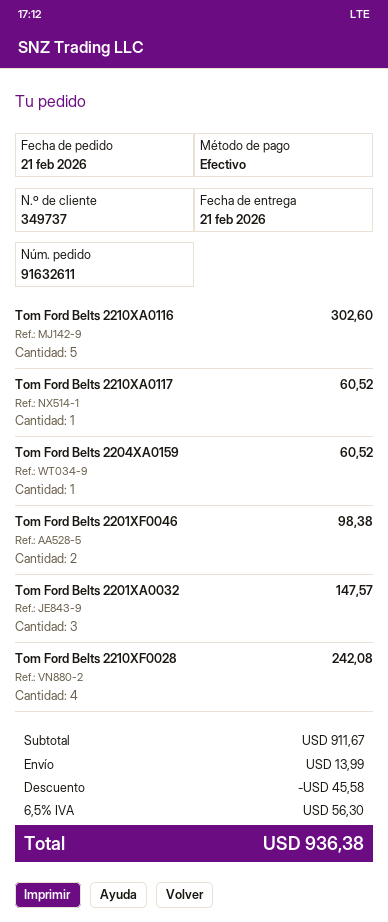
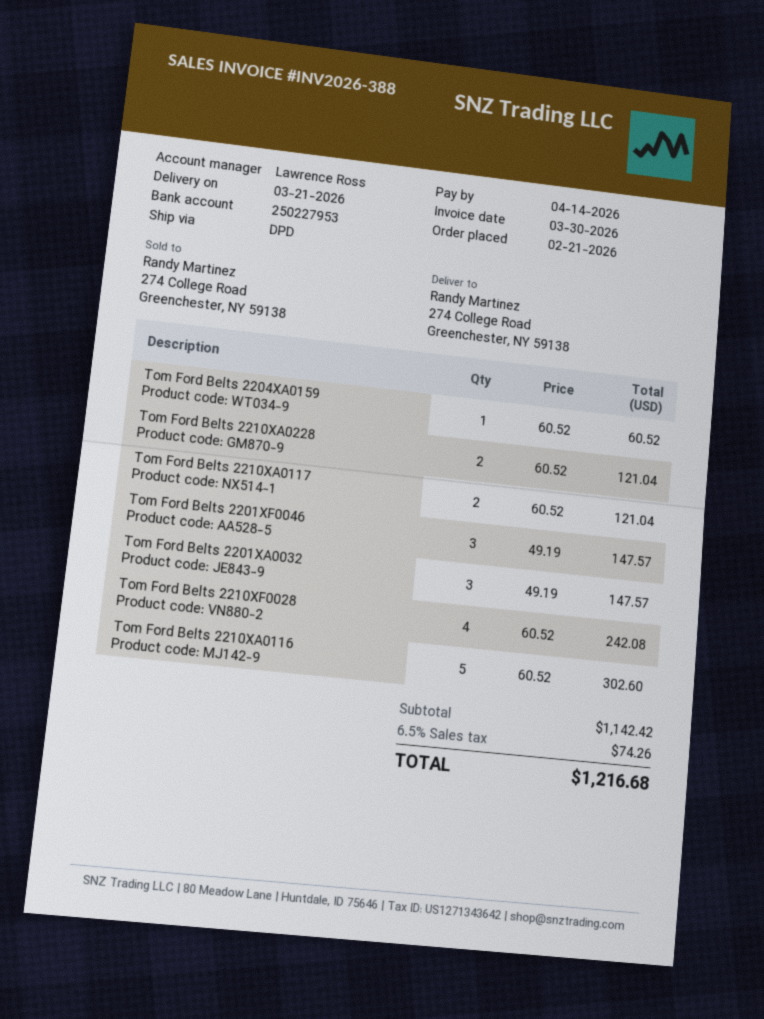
delivery date: 2026-02-21 -> 2026-03-21
Tom Ford Belts 2210XA0117: 1 for 60.52 -> 2 for 121.04
Tom Ford Belts 2201XF0046: 2 for 98.38 -> 3 for 147.57
Tom Ford Belts 2210XA0228: none -> 2 for 121.04
subtotal: 911.67 -> 1142.42
discount: 45.58 -> none
shipping: 13.99 -> none
tax: 6.5% = 56.30 -> 6.5% = 74.26
total: 936.38 -> 1216.68

